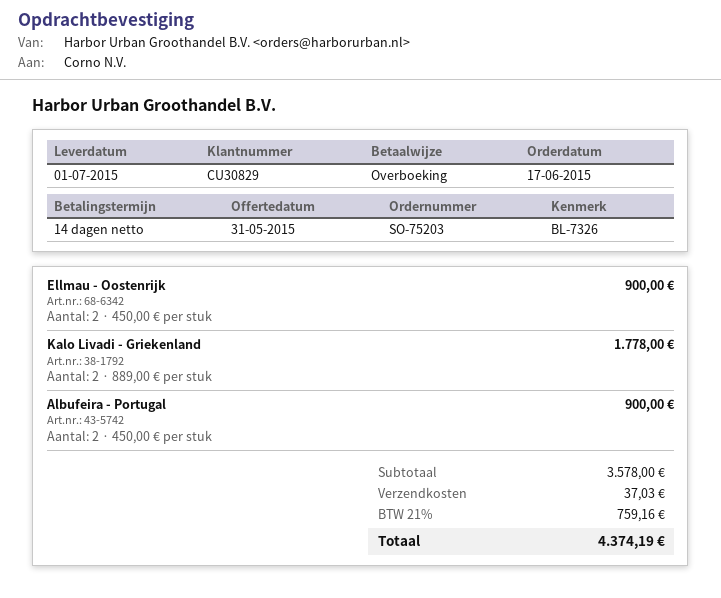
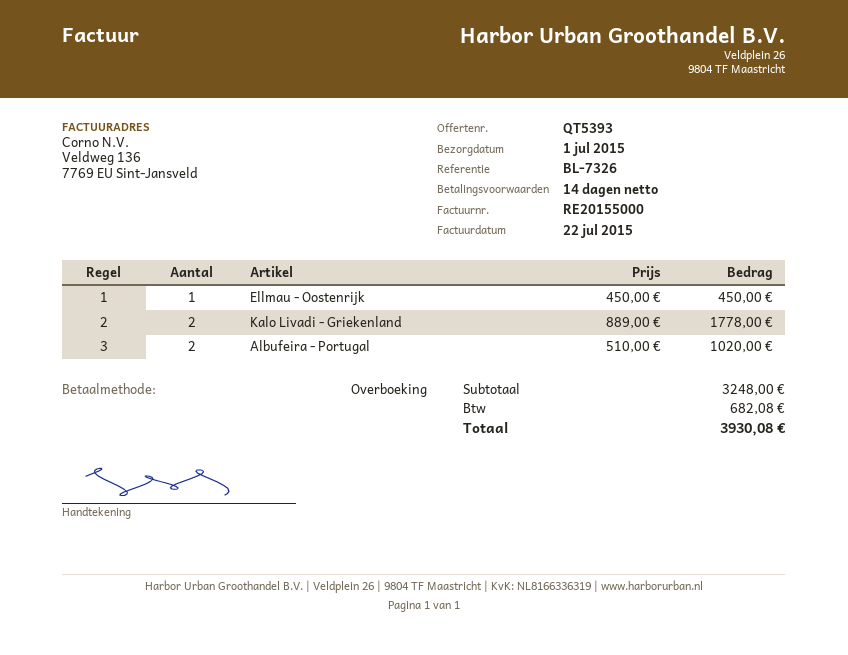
Ellmau - Oostenrijk: 2 x 450.00 = 900.00 -> 1 x 450.00 = 450.00
Albufeira - Portugal: 2 x 450.00 = 900.00 -> 2 x 510.00 = 1020.00
subtotal: 3578.00 -> 3248.00
shipping: 37.03 -> none
tax: 759.16 -> 682.08
total: 4374.19 -> 3930.08

